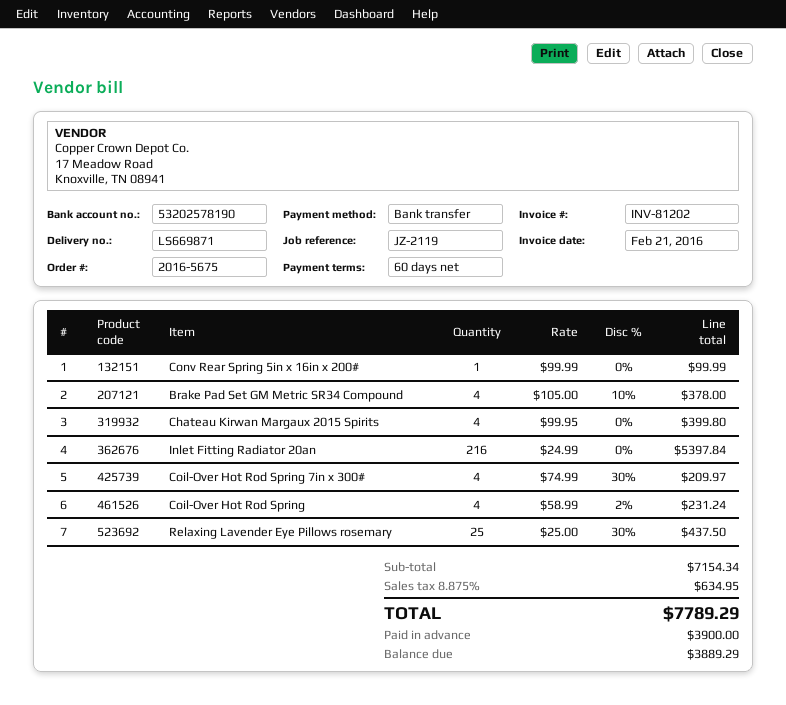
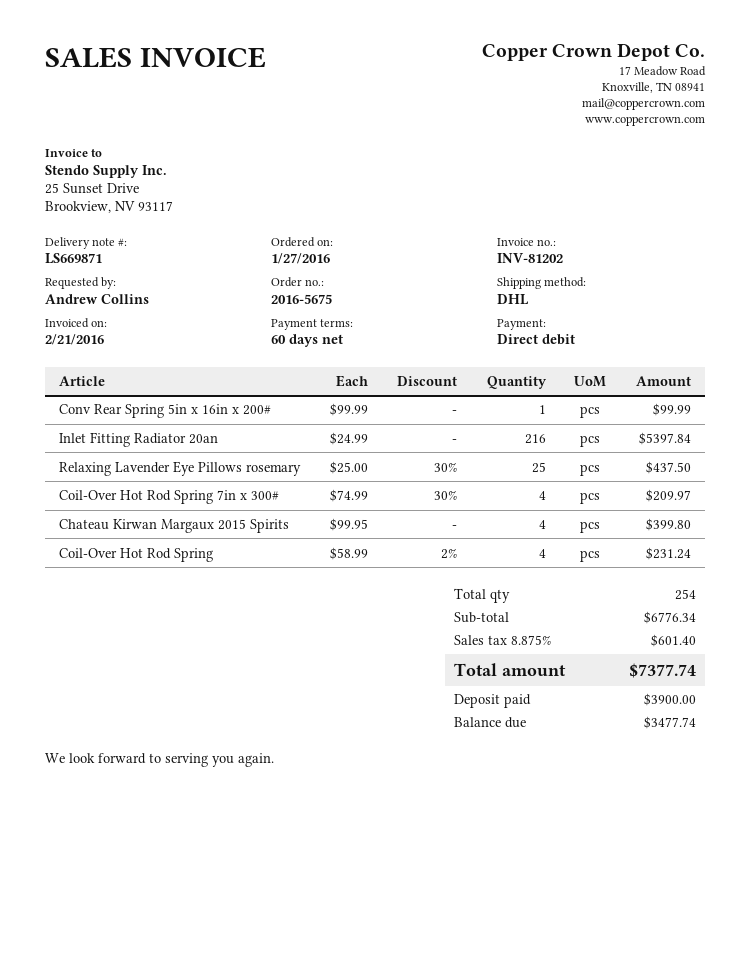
payment method: bank transfer -> direct debit
Brake Pad Set GM Metric SR34 Compound: 4 x 105.00 - 10% = 378.00 -> none
subtotal: 7154.34 -> 6776.34
tax: 8.875% = 634.95 -> 8.875% = 601.40
total: 7789.29 -> 7377.74
balance: 3889.29 -> 3477.74

